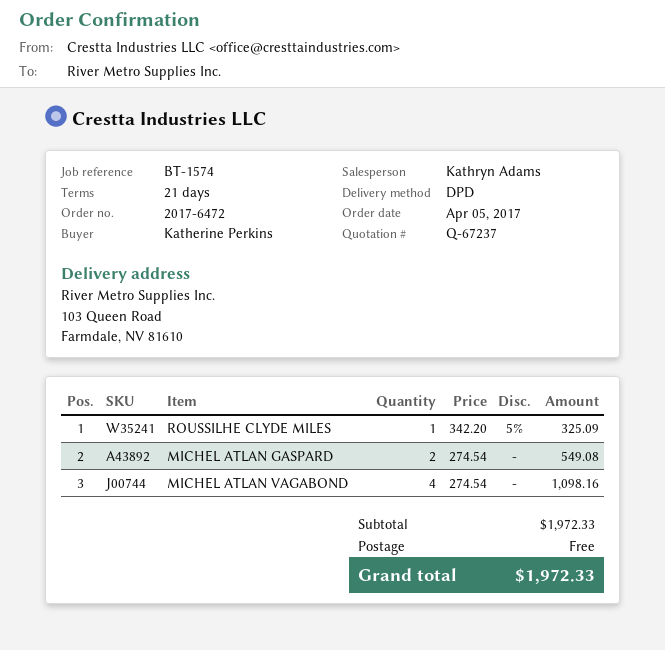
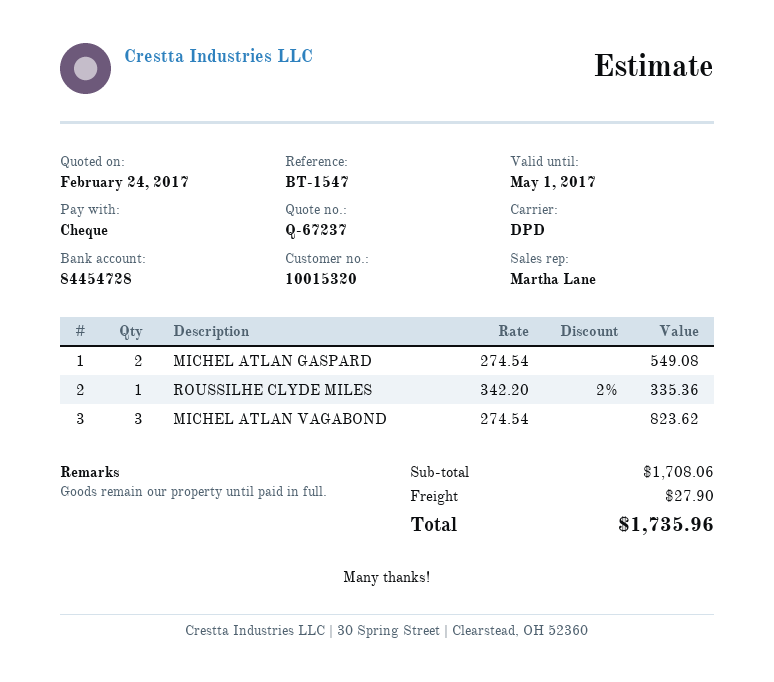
reference: BT-1574 -> BT-1547
sales rep: Kathryn Adams -> Martha Lane
ROUSSILHE CLYDE MILES: 1 x 342.20 - 5% = 325.09 -> 1 x 342.20 - 2% = 335.36
MICHEL ATLAN VAGABOND: 4 x 274.54 = 1098.16 -> 3 x 274.54 = 823.62
subtotal: 1972.33 -> 1708.06
shipping: 0.00 -> 27.90
total: 1972.33 -> 1735.96

